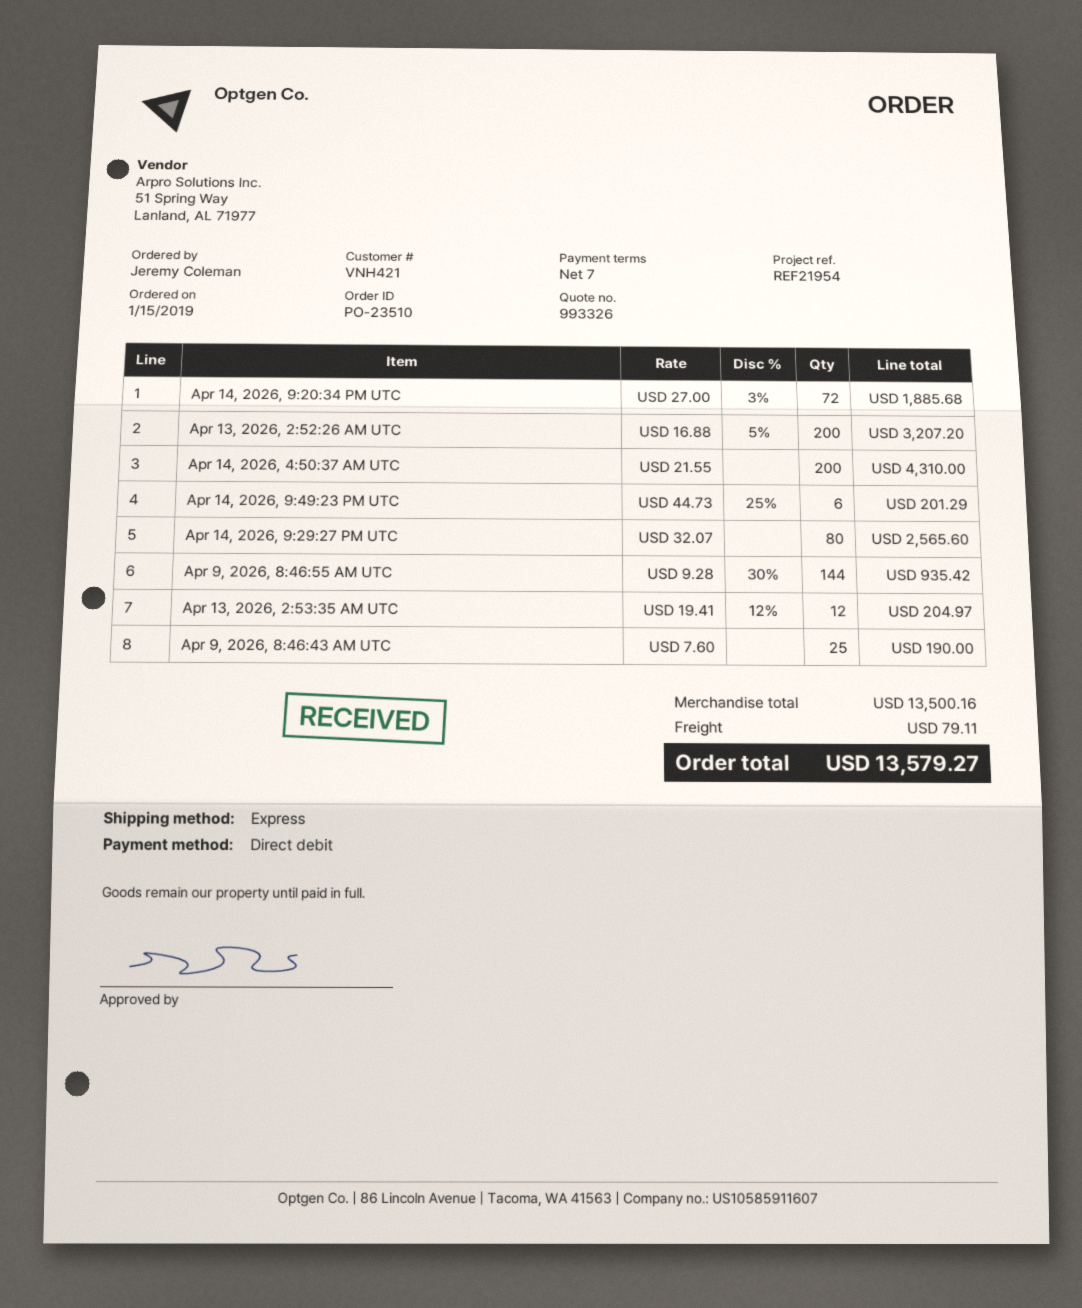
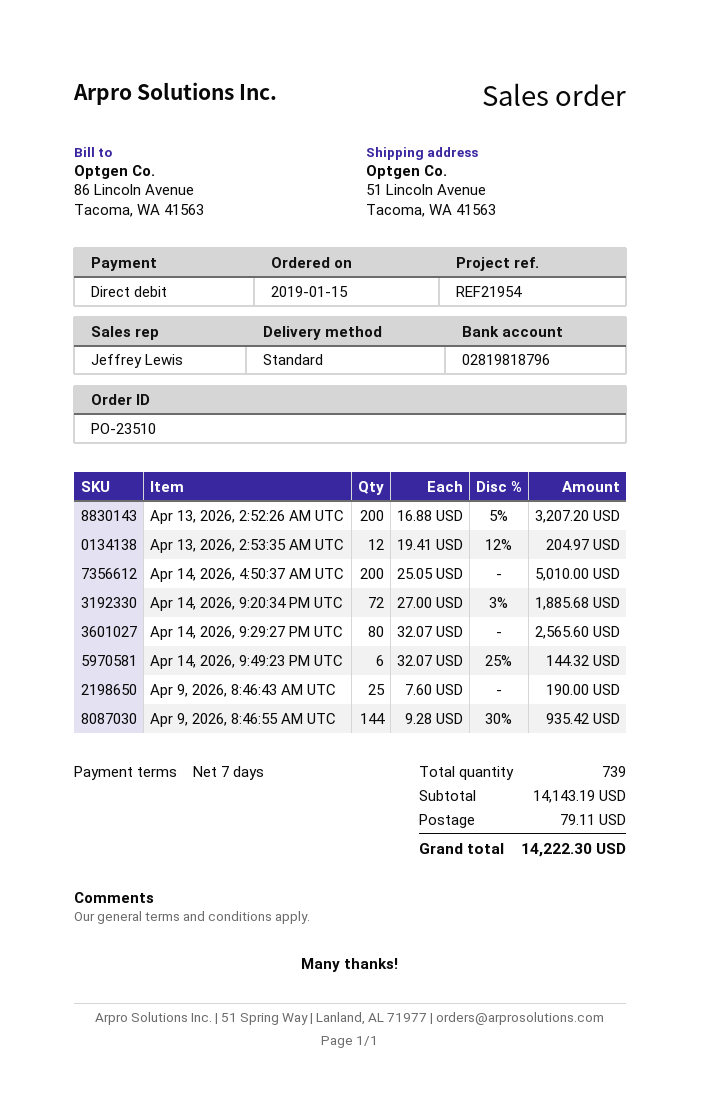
shipping method: express -> standard
Apr 14, 2026, 4:50:37 AM UTC: 200 x 21.55 = 4310.00 -> 200 x 25.05 = 5010.00
Apr 14, 2026, 9:49:23 PM UTC: 6 x 44.73 - 25% = 201.29 -> 6 x 32.07 - 25% = 144.32
subtotal: 13500.16 -> 14143.19
total: 13579.27 -> 14222.30

